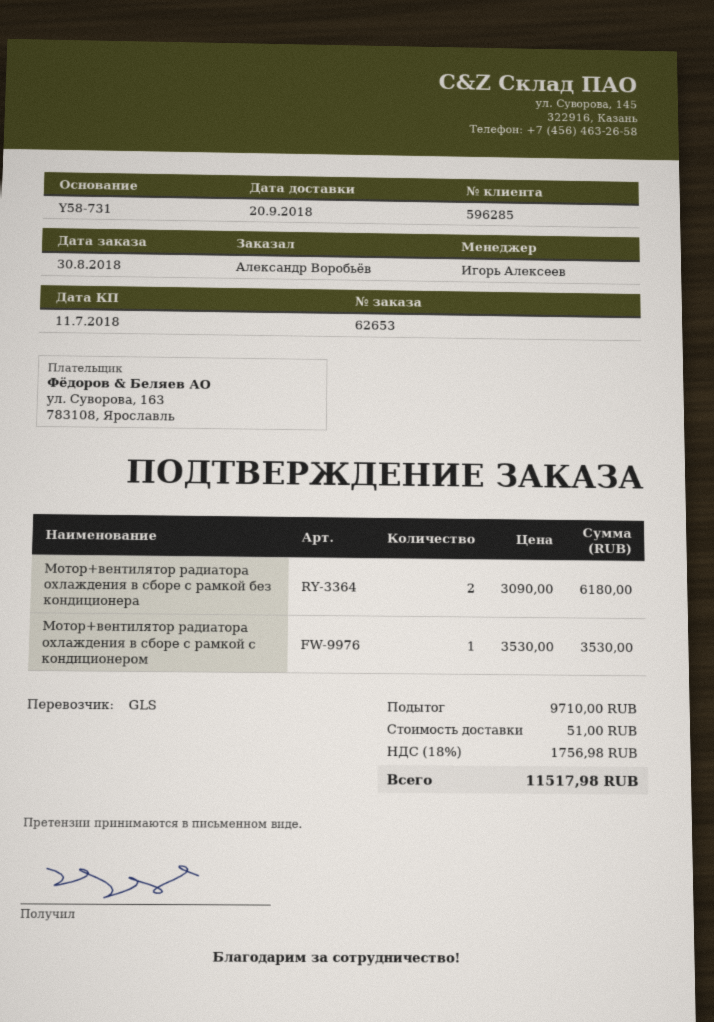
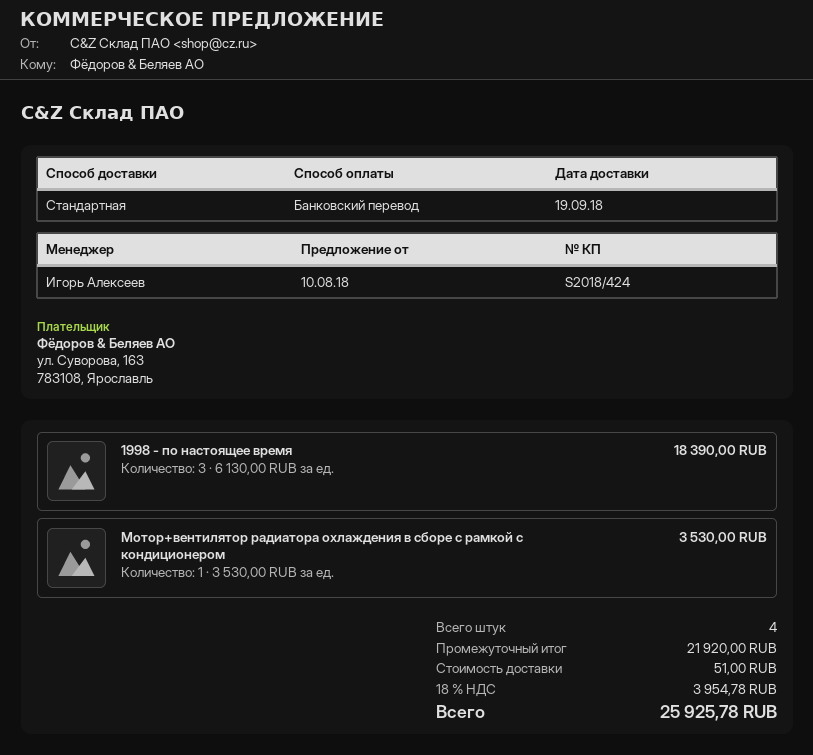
quote date: 2018-07-11 -> 2018-08-10
delivery date: 2018-09-20 -> 2018-09-19
shipping method: GLS -> standard
Мотор+вентилятор радиатора охлаждения в сборе с рамкой без кондиционера: 2 x 3090.00 = 6180.00 -> none
1998 - по настоящее время: none -> 3 x 6130.00 = 18390.00
subtotal: 9710.00 -> 21920.00
tax: 18% = 1756.98 -> 18% = 3954.78
total: 11517.98 -> 25925.78

